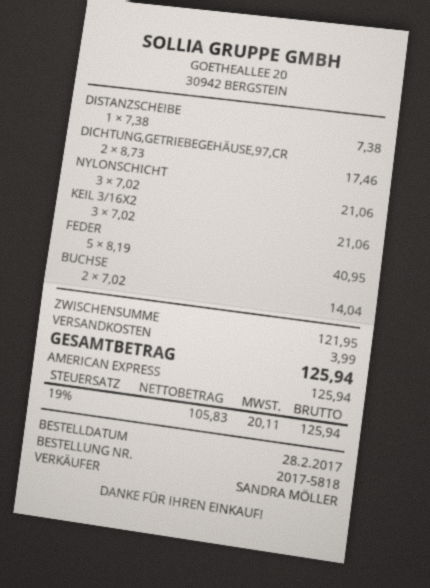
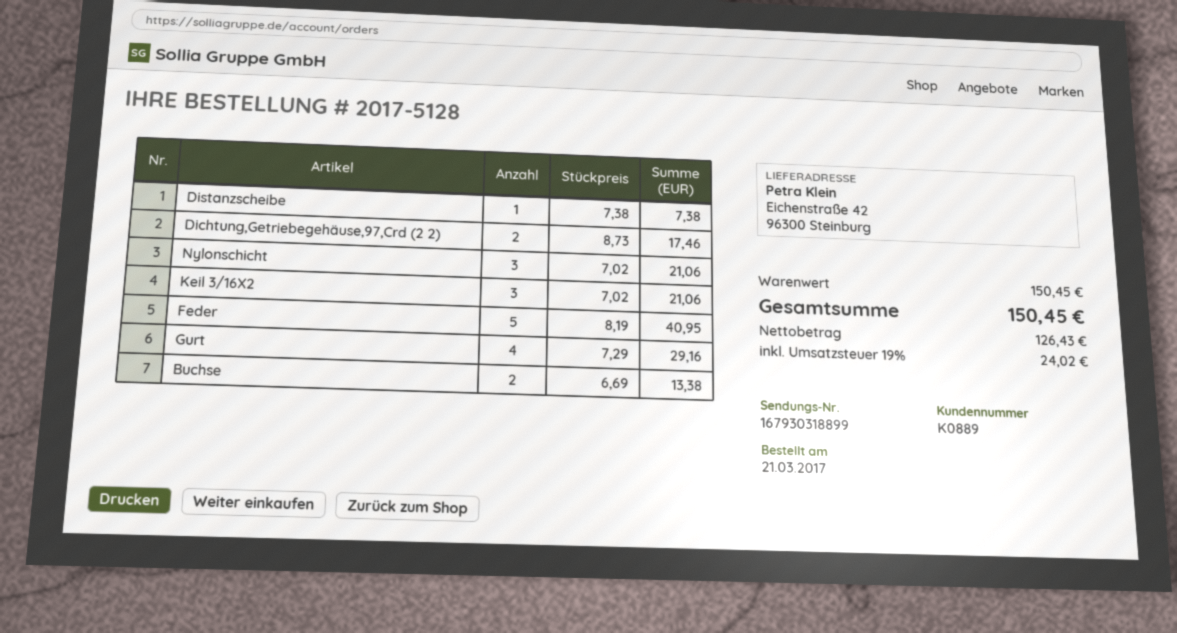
order number: 2017-5818 -> 2017-5128
order date: 2017-02-28 -> 2017-03-21
BUCHSE: 2 x 7.02 = 14.04 -> 2 x 6.69 = 13.38
Gurt: none -> 4 x 7.29 = 29.16
subtotal: 121.95 -> 150.45
shipping: 3.99 -> none
net: 105.83 -> 126.43
tax: 19% = 20.11 -> 19% = 24.02
total: 125.94 -> 150.45

